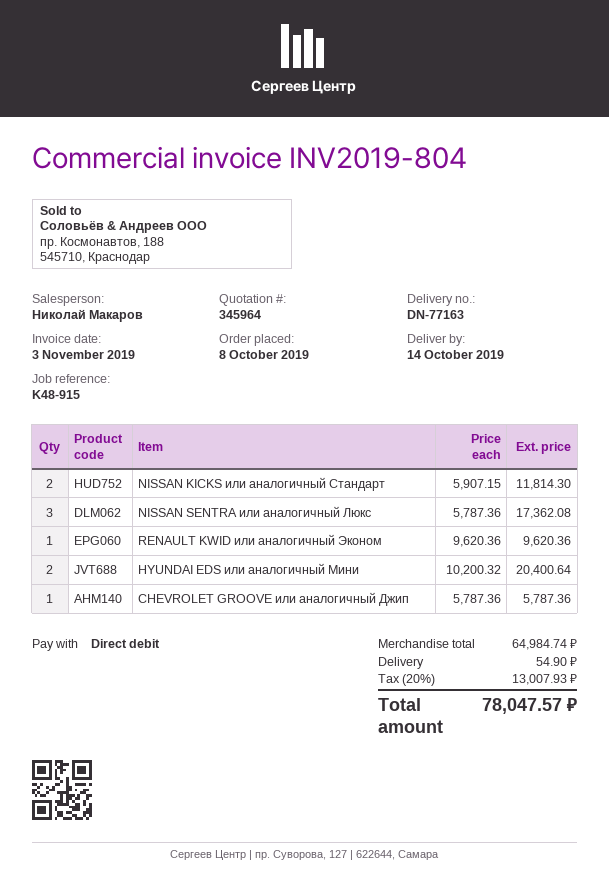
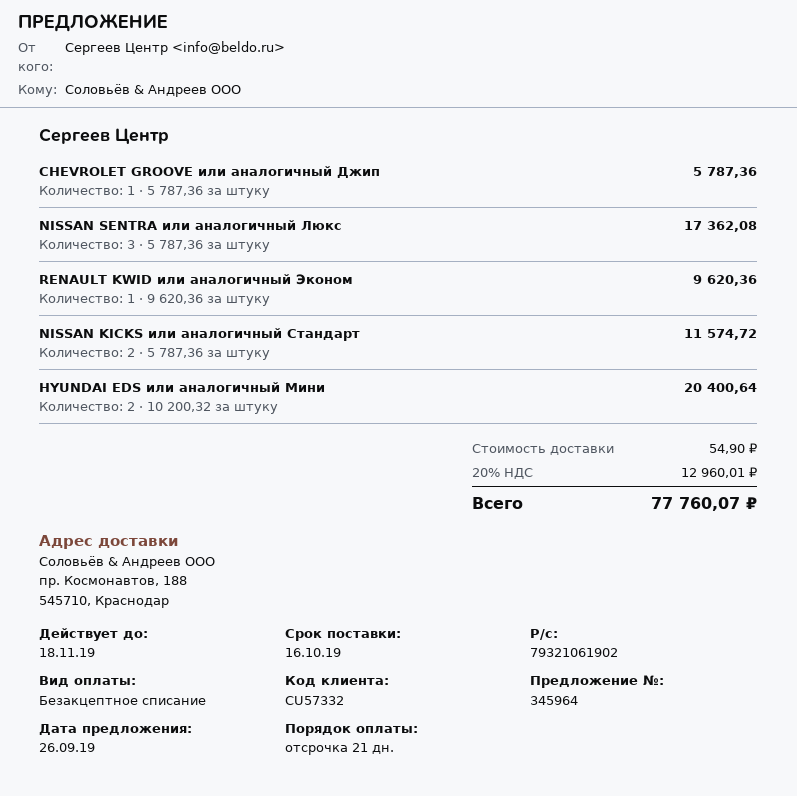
delivery date: 2019-10-14 -> 2019-10-16
NISSAN KICKS или аналогичный Стандарт: 2 x 5907.15 = 11814.30 -> 2 x 5787.36 = 11574.72
tax: 20% = 13007.93 -> 20% = 12960.01
total: 78047.57 -> 77760.07

